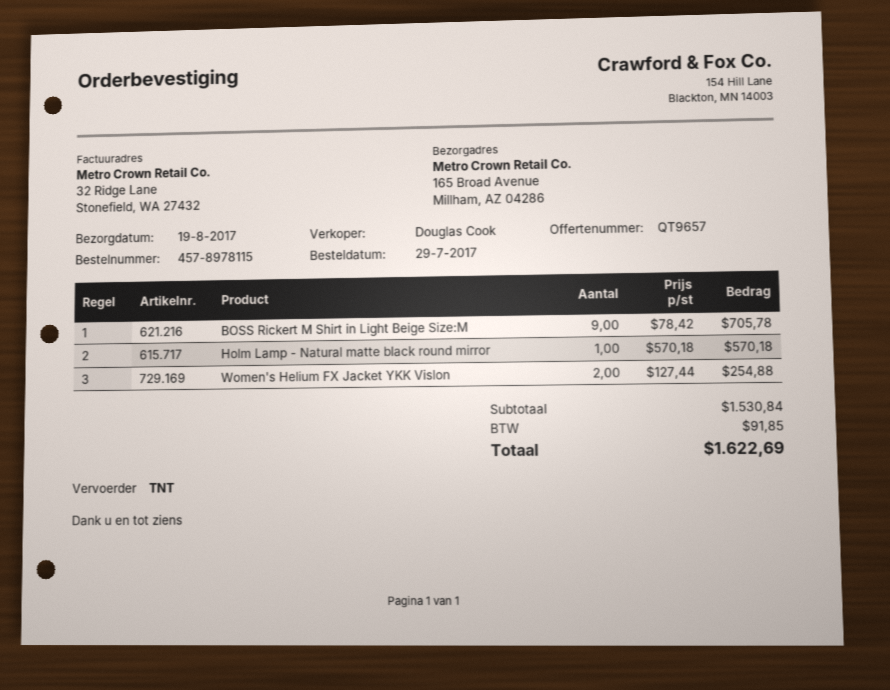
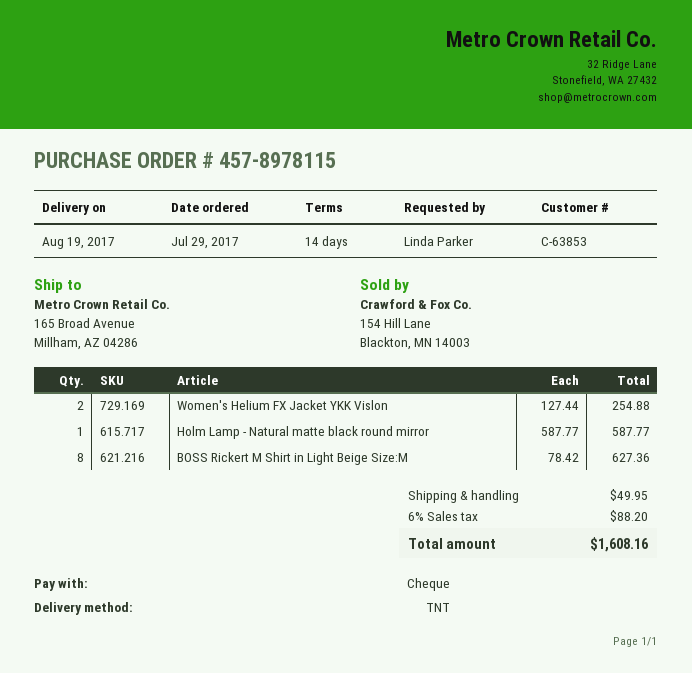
BOSS Rickert M Shirt in Light Beige Size:M: 9 x 78.42 = 705.78 -> 8 x 78.42 = 627.36
Holm Lamp - Natural matte black round mirror: 1 x 570.18 = 570.18 -> 1 x 587.77 = 587.77
shipping: none -> 49.95
tax: 91.85 -> 88.20
total: 1622.69 -> 1608.16

